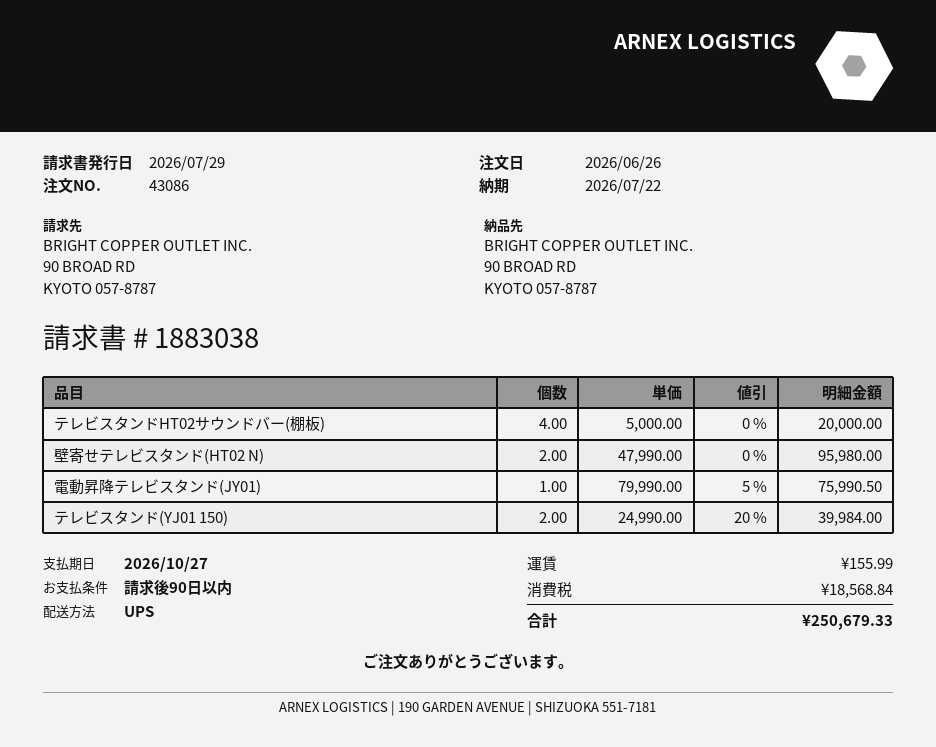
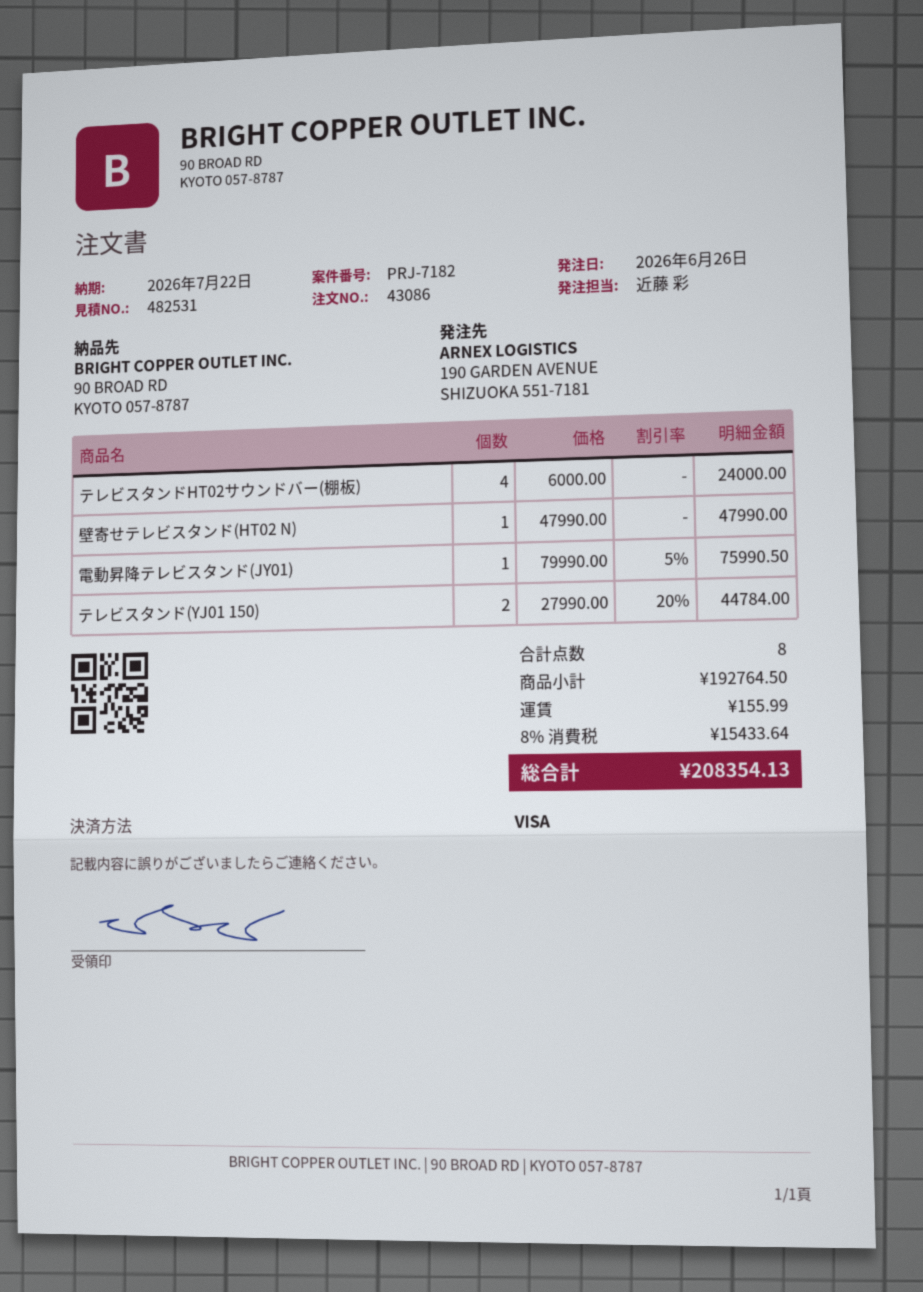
テレビスタンドHT02サウンドバー(棚板): 4 x 5000.00 = 20000.00 -> 4 x 6000.00 = 24000.00
壁寄せテレビスタンド(HT02 N): 2 x 47990.00 = 95980.00 -> 1 x 47990.00 = 47990.00
テレビスタンド(YJ01 150): 2 x 24990.00 - 20% = 39984.00 -> 2 x 27990.00 - 20% = 44784.00
tax: 18568.84 -> 15433.64
total: 250679.33 -> 208354.13

